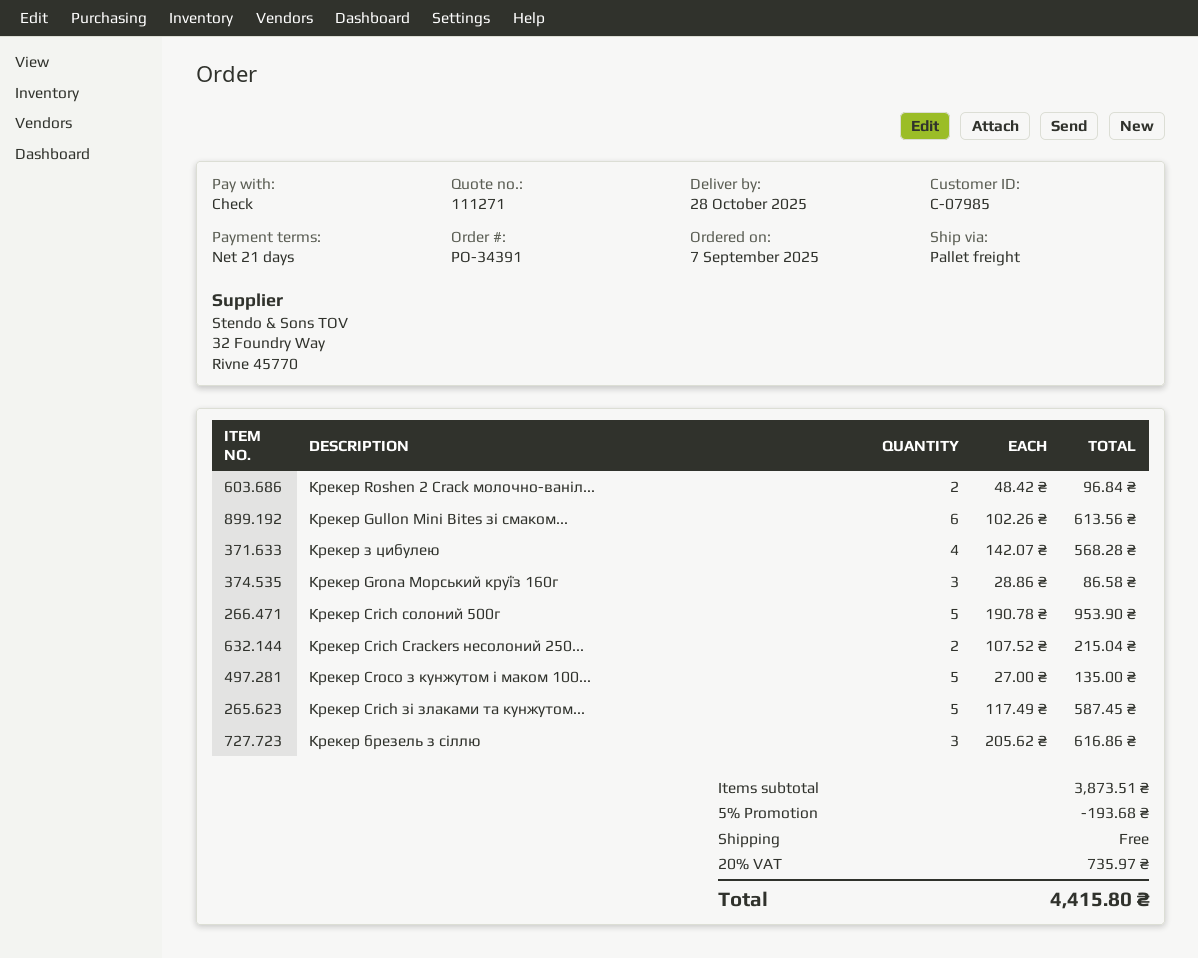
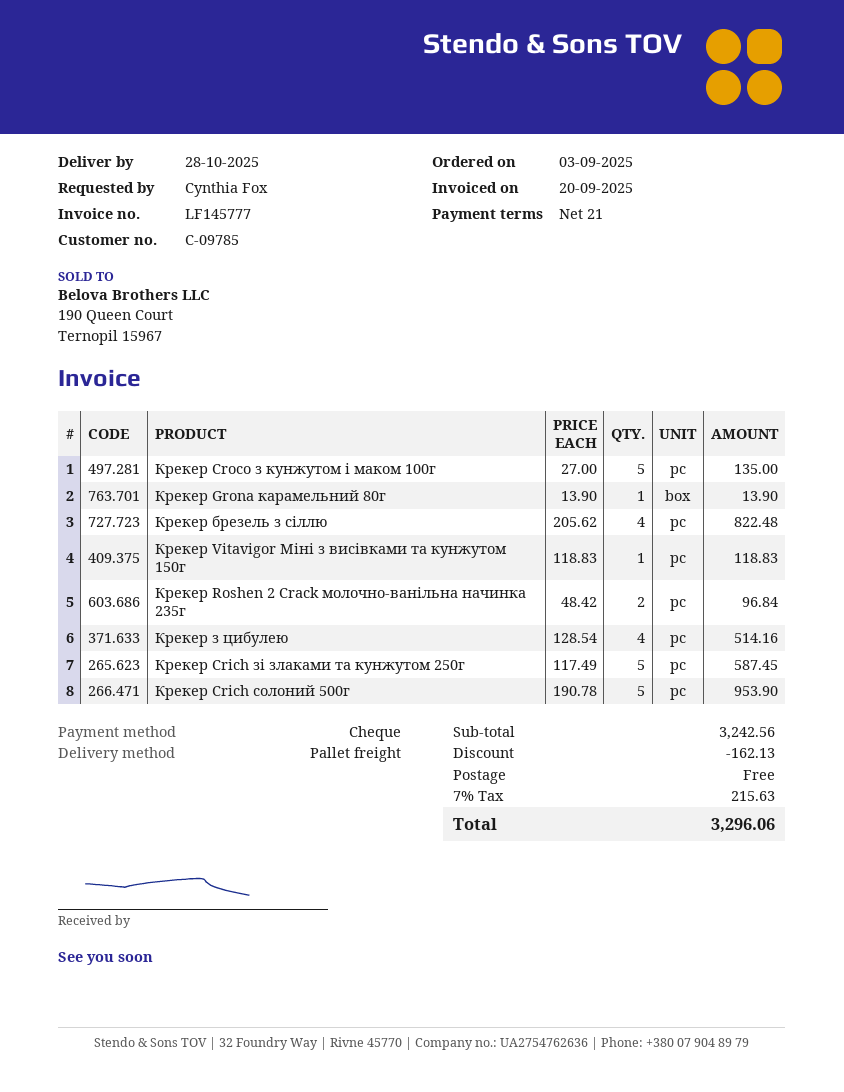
order date: 2025-09-07 -> 2025-09-03
customer number: C-07985 -> C-09785
Крекер Gullon Mini Bites зі смаком...: 6 x 102.26 = 613.56 -> none
Крекер з цибулею: 4 x 142.07 = 568.28 -> 4 x 128.54 = 514.16
Крекер Grona Морський круїз 160г: 3 x 28.86 = 86.58 -> none
Крекер Crich Crackers несолоний 250...: 2 x 107.52 = 215.04 -> none
Крекер брезель з сіллю: 3 x 205.62 = 616.86 -> 4 x 205.62 = 822.48
Крекер Grona карамельний 80г: none -> 1 x 13.90 = 13.90
Крекер Vitavigor Міні з висівками та кунжутом 150г: none -> 1 x 118.83 = 118.83
subtotal: 3873.51 -> 3242.56
discount: 193.68 -> 162.13
tax: 20% = 735.97 -> 7% = 215.63
total: 4415.80 -> 3296.06

